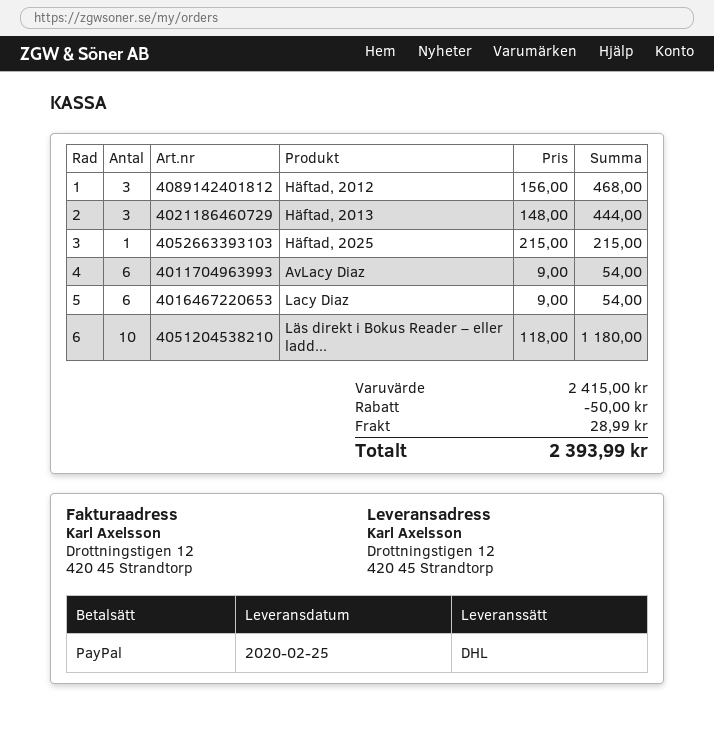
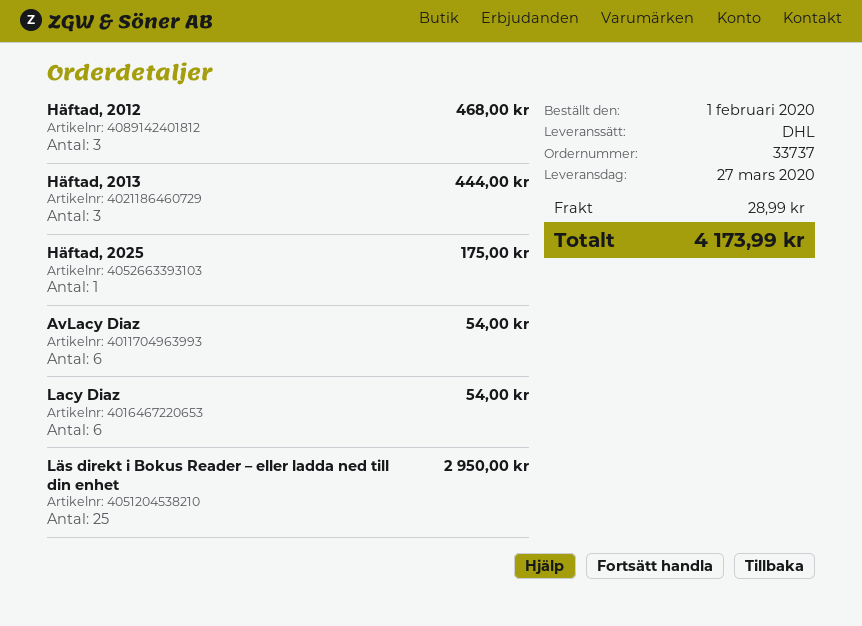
delivery date: 2020-02-25 -> 2020-03-27
Häftad, 2025: 1 for 215.00 -> 1 for 175.00
Läs direkt i Bokus Reader – eller ladd...: 10 for 1180.00 -> 25 for 2950.00
discount: 50.00 -> none
total: 2393.99 -> 4173.99

